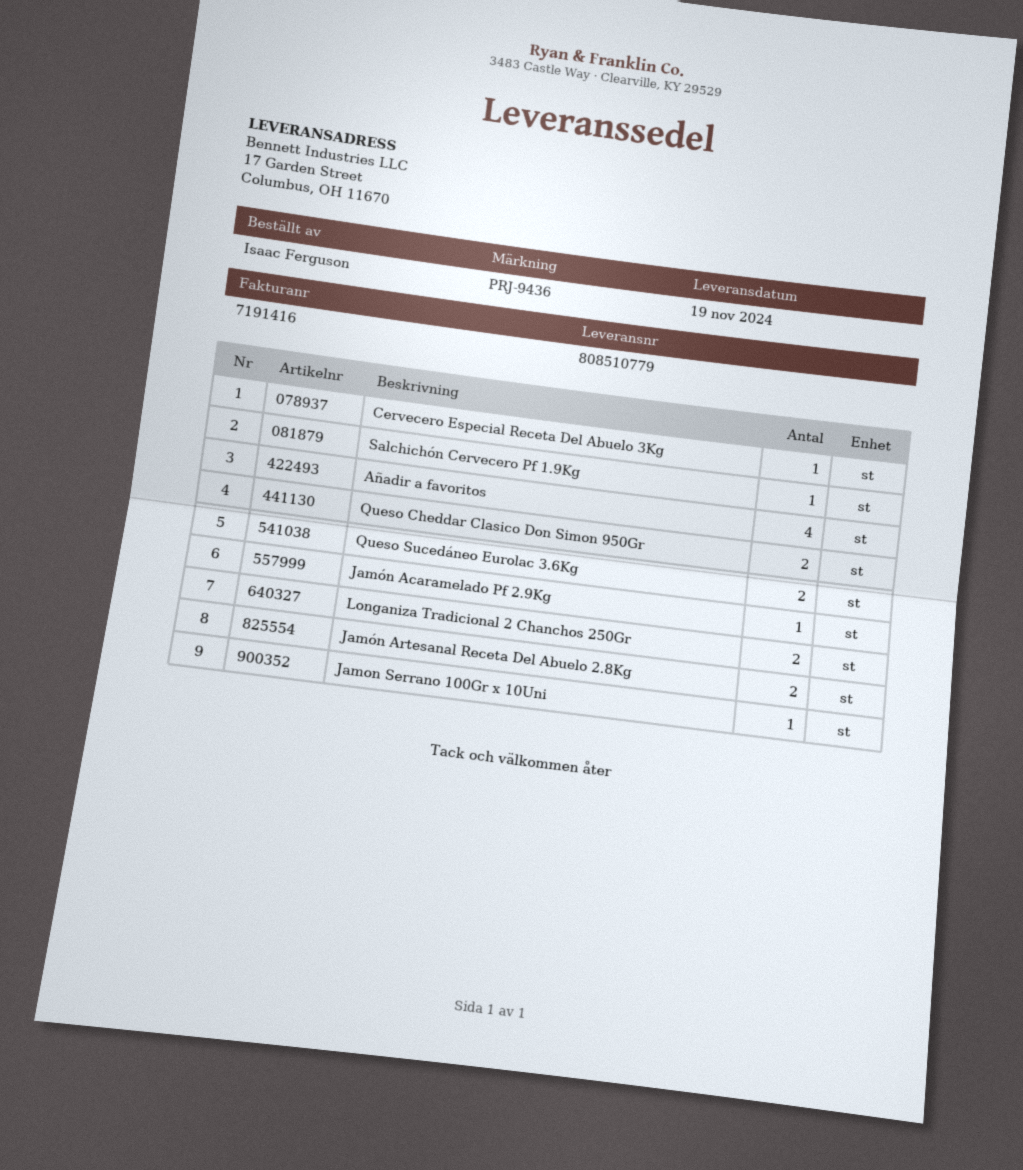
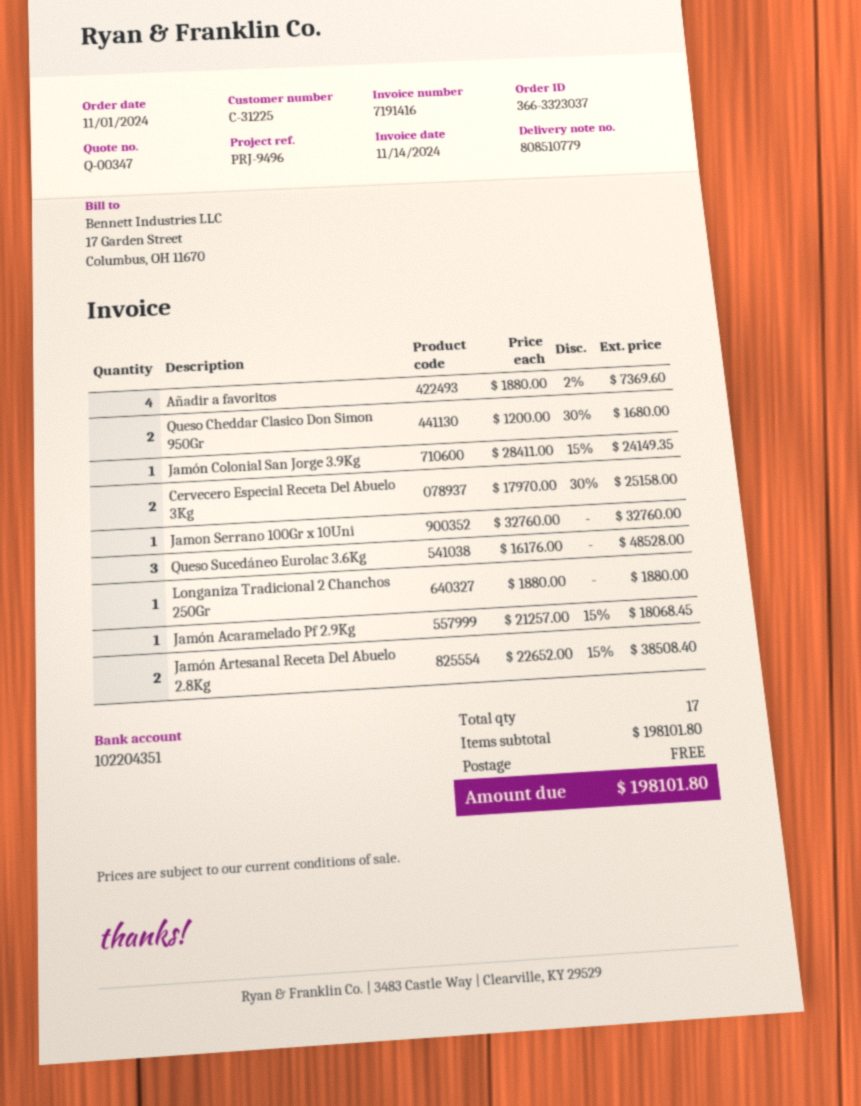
reference: PRJ-9436 -> PRJ-9496
Cervecero Especial Receta Del Abuelo 3Kg: 1 -> 2
Salchichón Cervecero Pf 1.9Kg: 1 -> none
Queso Sucedáneo Eurolac 3.6Kg: 2 -> 3
Longaniza Tradicional 2 Chanchos 250Gr: 2 -> 1
Jamón Colonial San Jorge 3.9Kg: none -> 1

